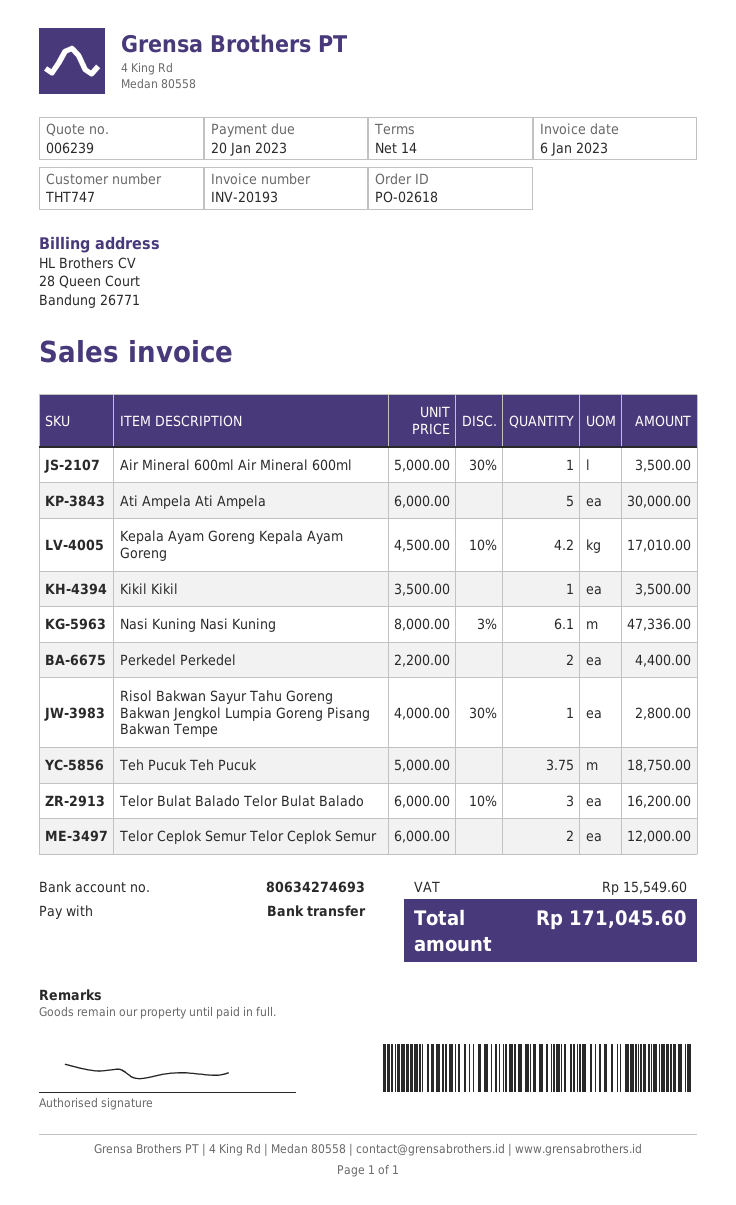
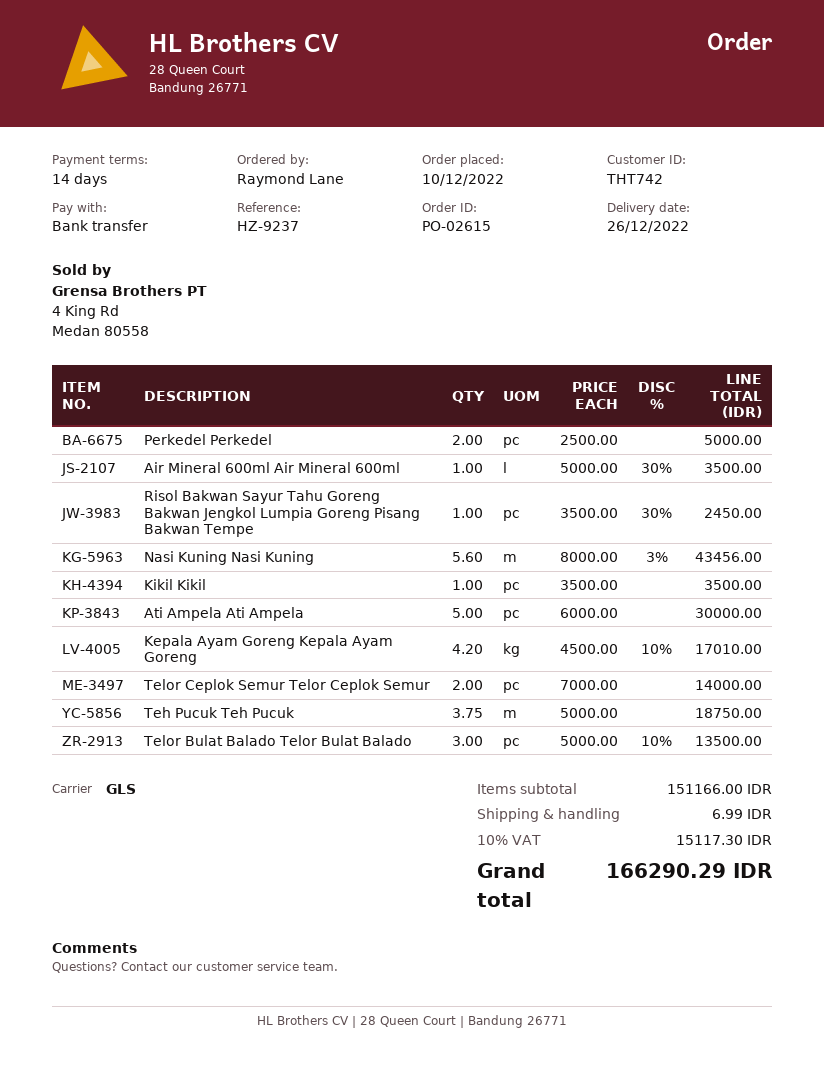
order number: PO-02618 -> PO-02615
customer number: THT747 -> THT742
Nasi Kuning Nasi Kuning: 6.1 x 8000.00 - 3% = 47336.00 -> 5.6 x 8000.00 - 3% = 43456.00
Perkedel Perkedel: 2 x 2200.00 = 4400.00 -> 2 x 2500.00 = 5000.00
Risol Bakwan Sayur Tahu Goreng Bakwan Jengkol Lumpia Goreng Pisang Bakwan Tempe: 1 x 4000.00 - 30% = 2800.00 -> 1 x 3500.00 - 30% = 2450.00
Telor Bulat Balado Telor Bulat Balado: 3 x 6000.00 - 10% = 16200.00 -> 3 x 5000.00 - 10% = 13500.00
Telor Ceplok Semur Telor Ceplok Semur: 2 x 6000.00 = 12000.00 -> 2 x 7000.00 = 14000.00
shipping: none -> 6.99
tax: 15549.60 -> 15117.30
total: 171045.60 -> 166290.29

